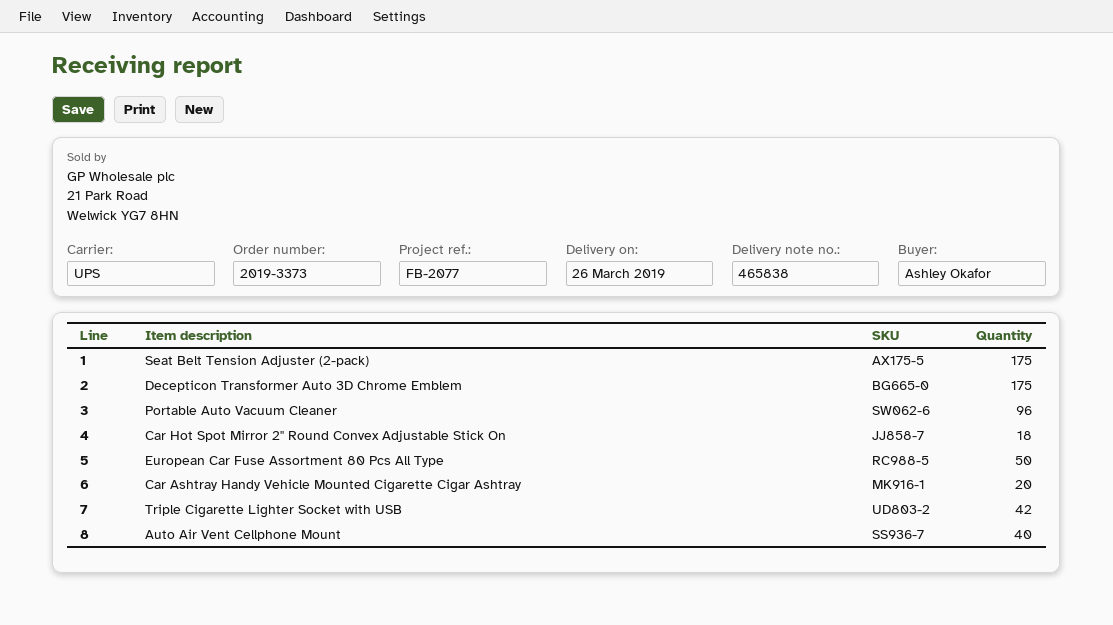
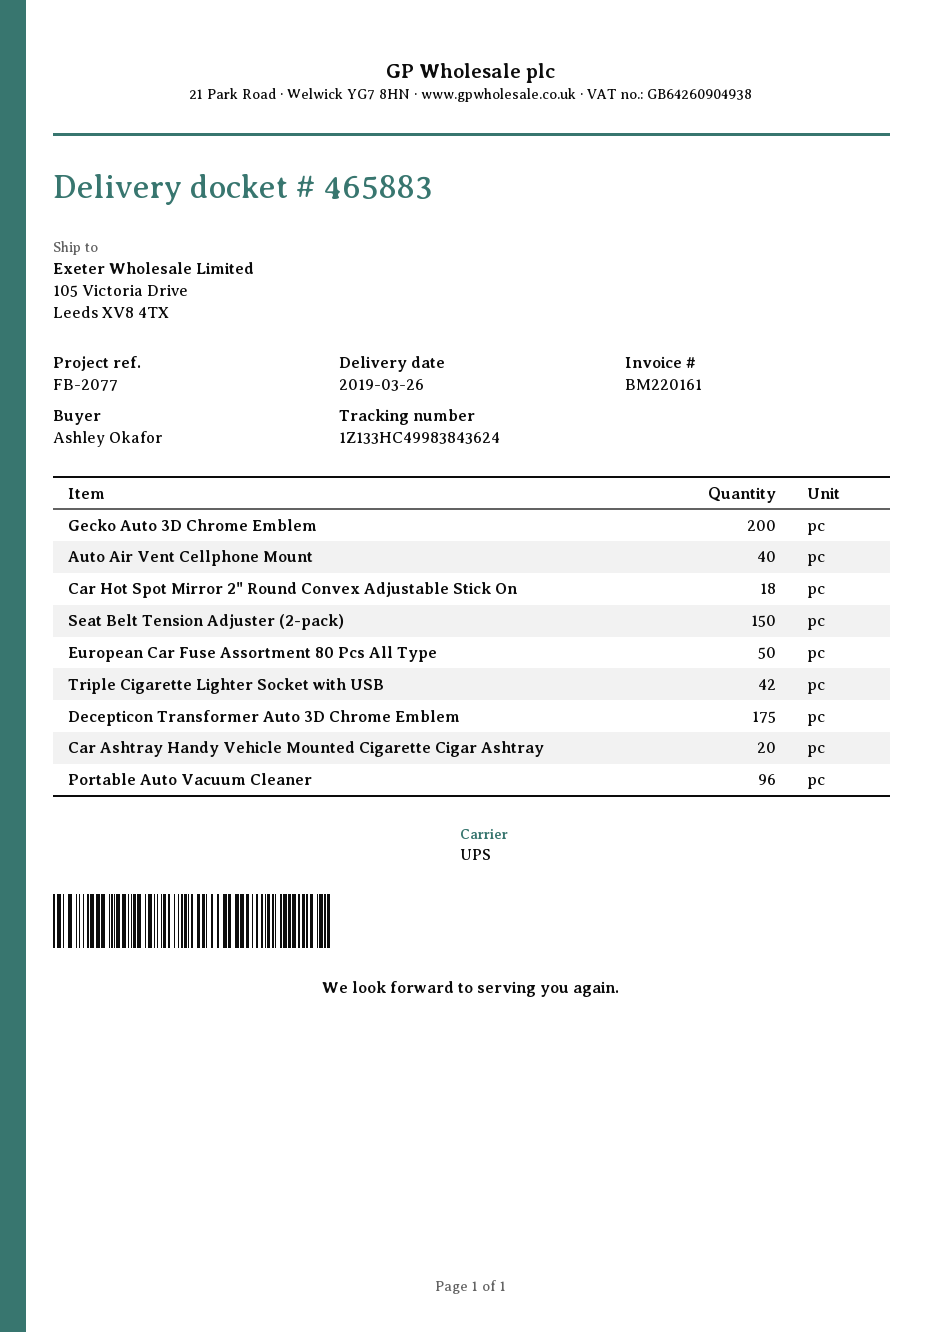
delivery note number: 465838 -> 465883
Seat Belt Tension Adjuster (2-pack): 175 -> 150
Gecko Auto 3D Chrome Emblem: none -> 200

